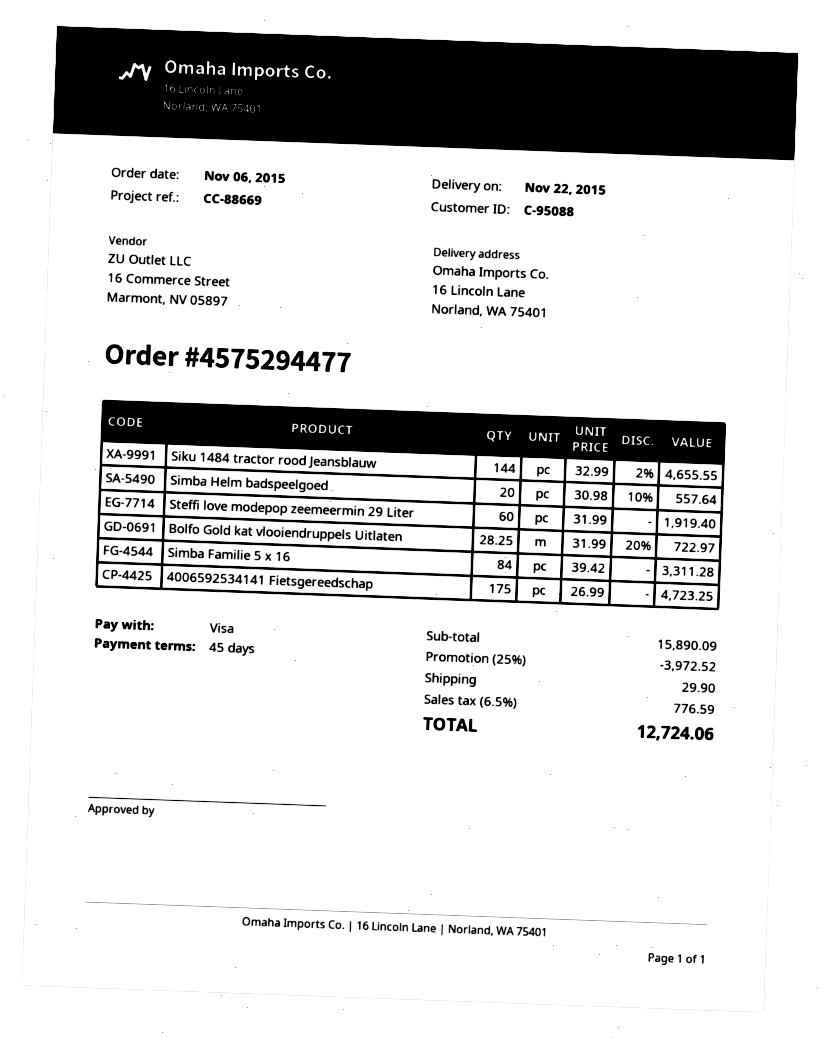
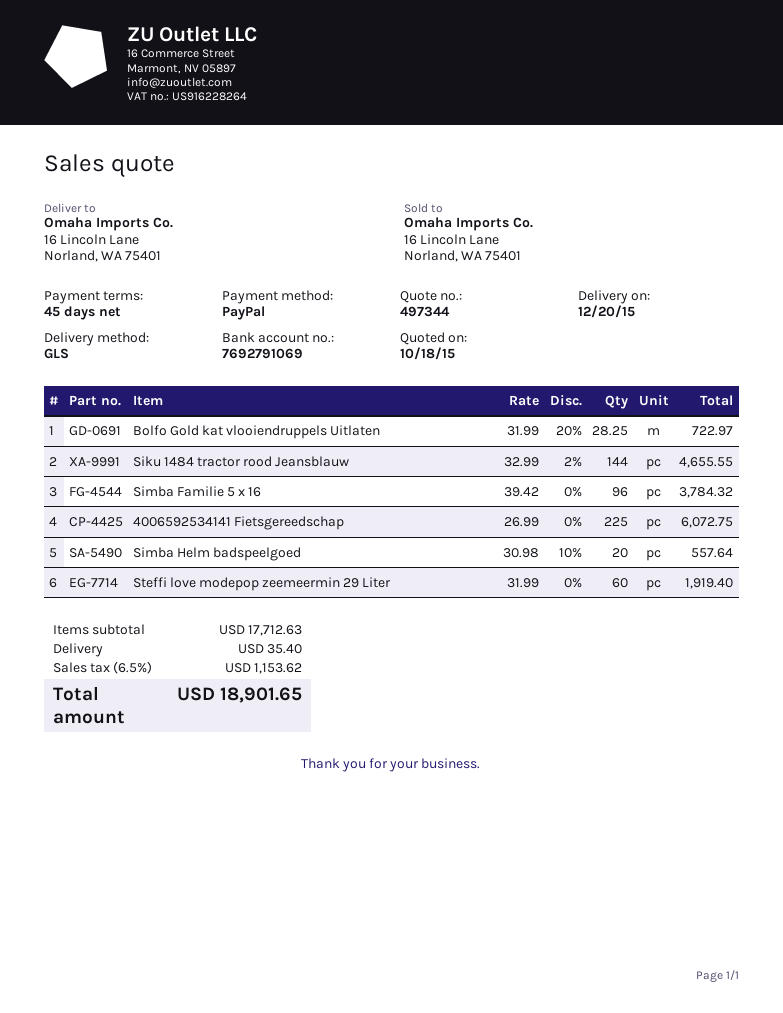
delivery date: 2015-11-22 -> 2015-12-20
payment method: Visa -> PayPal
Simba Familie 5 x 16: 84 x 39.42 = 3311.28 -> 96 x 39.42 = 3784.32
4006592534141 Fietsgereedschap: 175 x 26.99 = 4723.25 -> 225 x 26.99 = 6072.75
subtotal: 15890.09 -> 17712.63
discount: 25% = 3972.52 -> none
shipping: 29.90 -> 35.40
tax: 6.5% = 776.59 -> 6.5% = 1153.62
total: 12724.06 -> 18901.65

